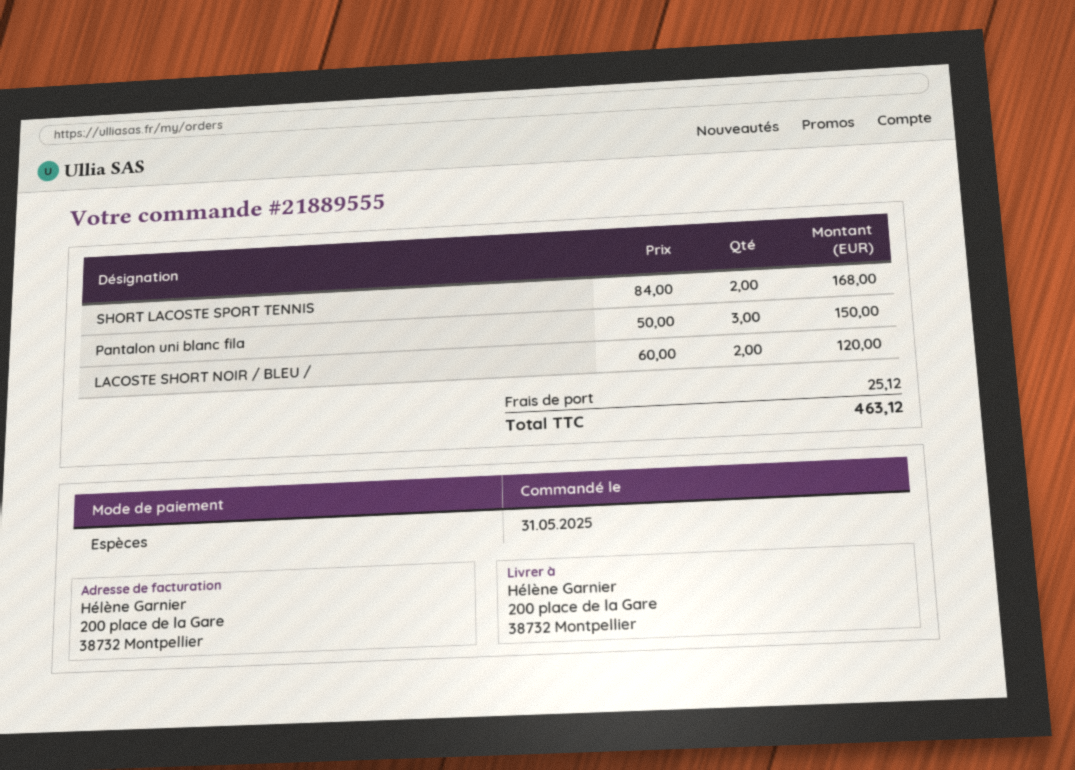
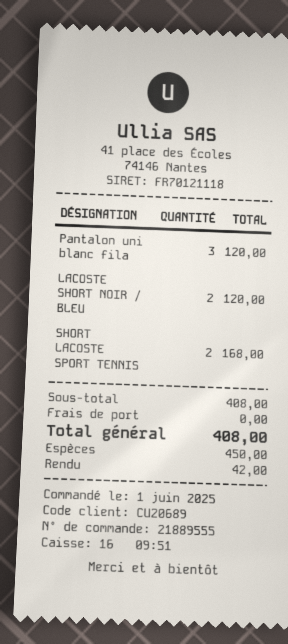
order date: 2025-05-31 -> 2025-06-01
Pantalon uni blanc fila: 3 for 150.00 -> 3 for 120.00
shipping: 25.12 -> 0.00
total: 463.12 -> 408.00

